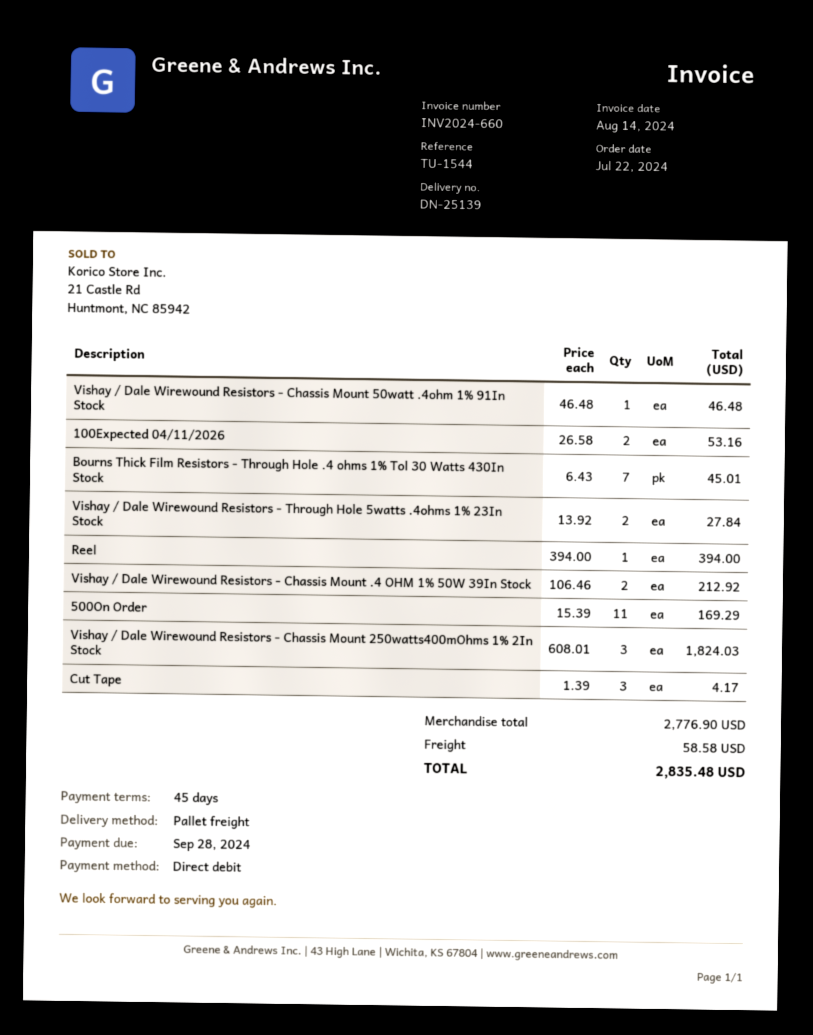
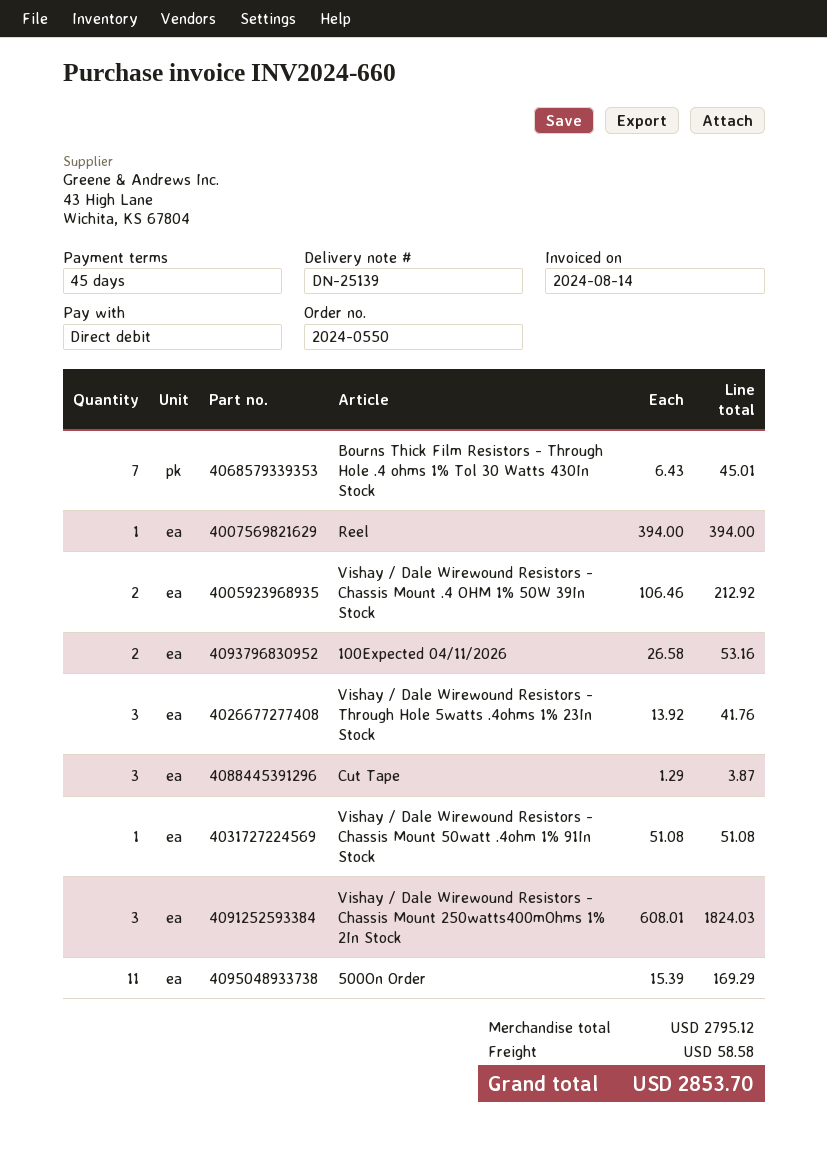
Vishay / Dale Wirewound Resistors - Chassis Mount 50watt .4ohm 1% 91In Stock: 1 x 46.48 = 46.48 -> 1 x 51.08 = 51.08
Vishay / Dale Wirewound Resistors - Through Hole 5watts .4ohms 1% 23In Stock: 2 x 13.92 = 27.84 -> 3 x 13.92 = 41.76
Cut Tape: 3 x 1.39 = 4.17 -> 3 x 1.29 = 3.87
subtotal: 2776.90 -> 2795.12
total: 2835.48 -> 2853.70

